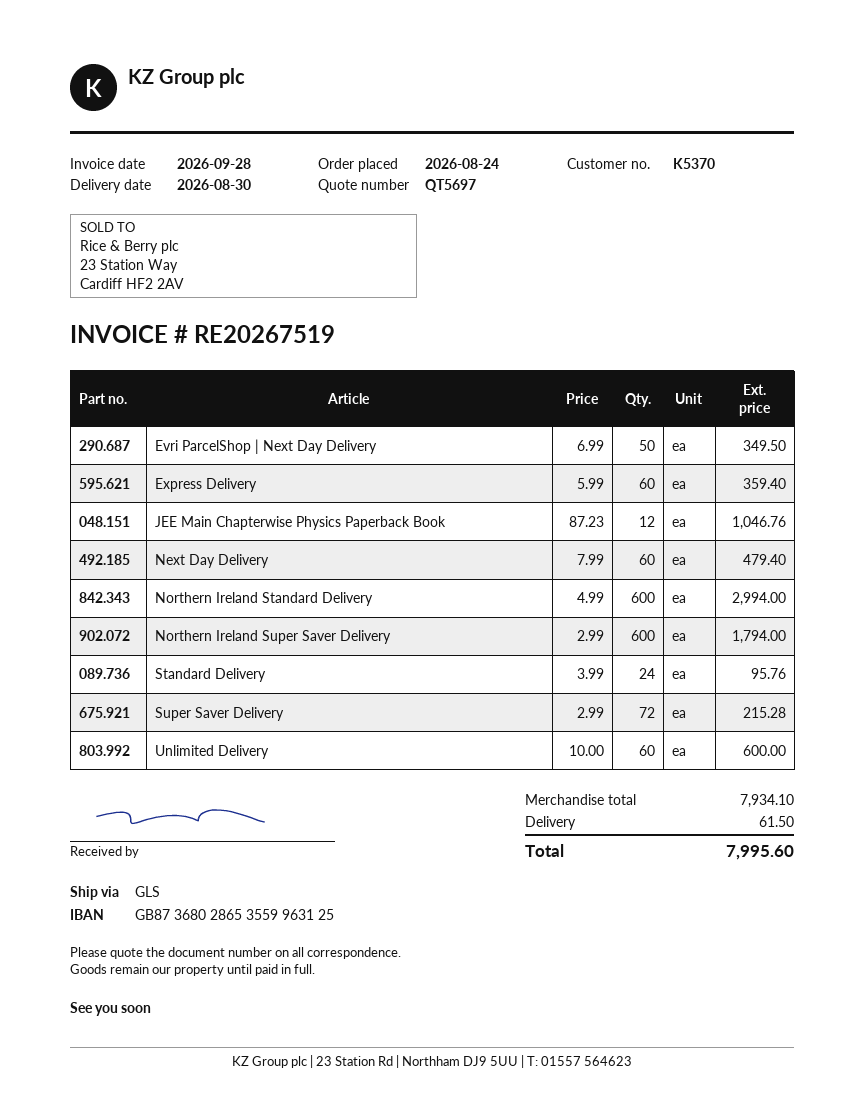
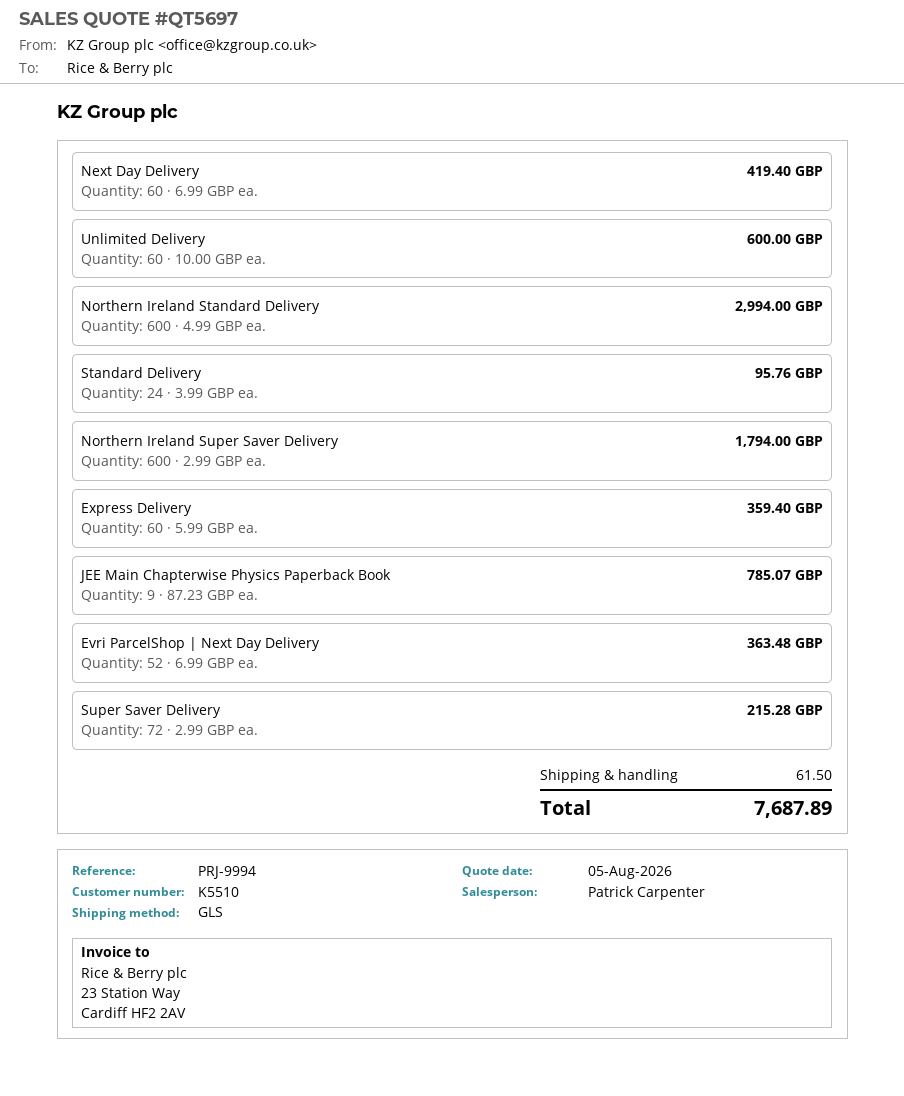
customer number: K5370 -> K5510
Evri ParcelShop | Next Day Delivery: 50 x 6.99 = 349.50 -> 52 x 6.99 = 363.48
JEE Main Chapterwise Physics Paperback Book: 12 x 87.23 = 1046.76 -> 9 x 87.23 = 785.07
Next Day Delivery: 60 x 7.99 = 479.40 -> 60 x 6.99 = 419.40
total: 7995.60 -> 7687.89

